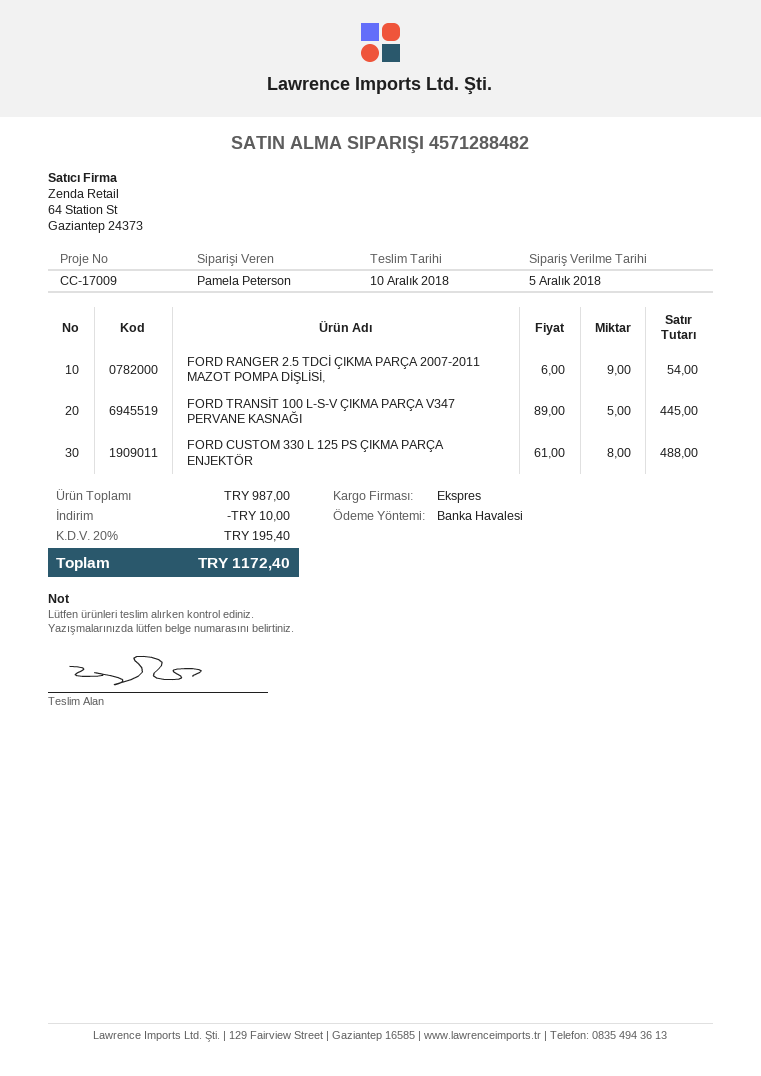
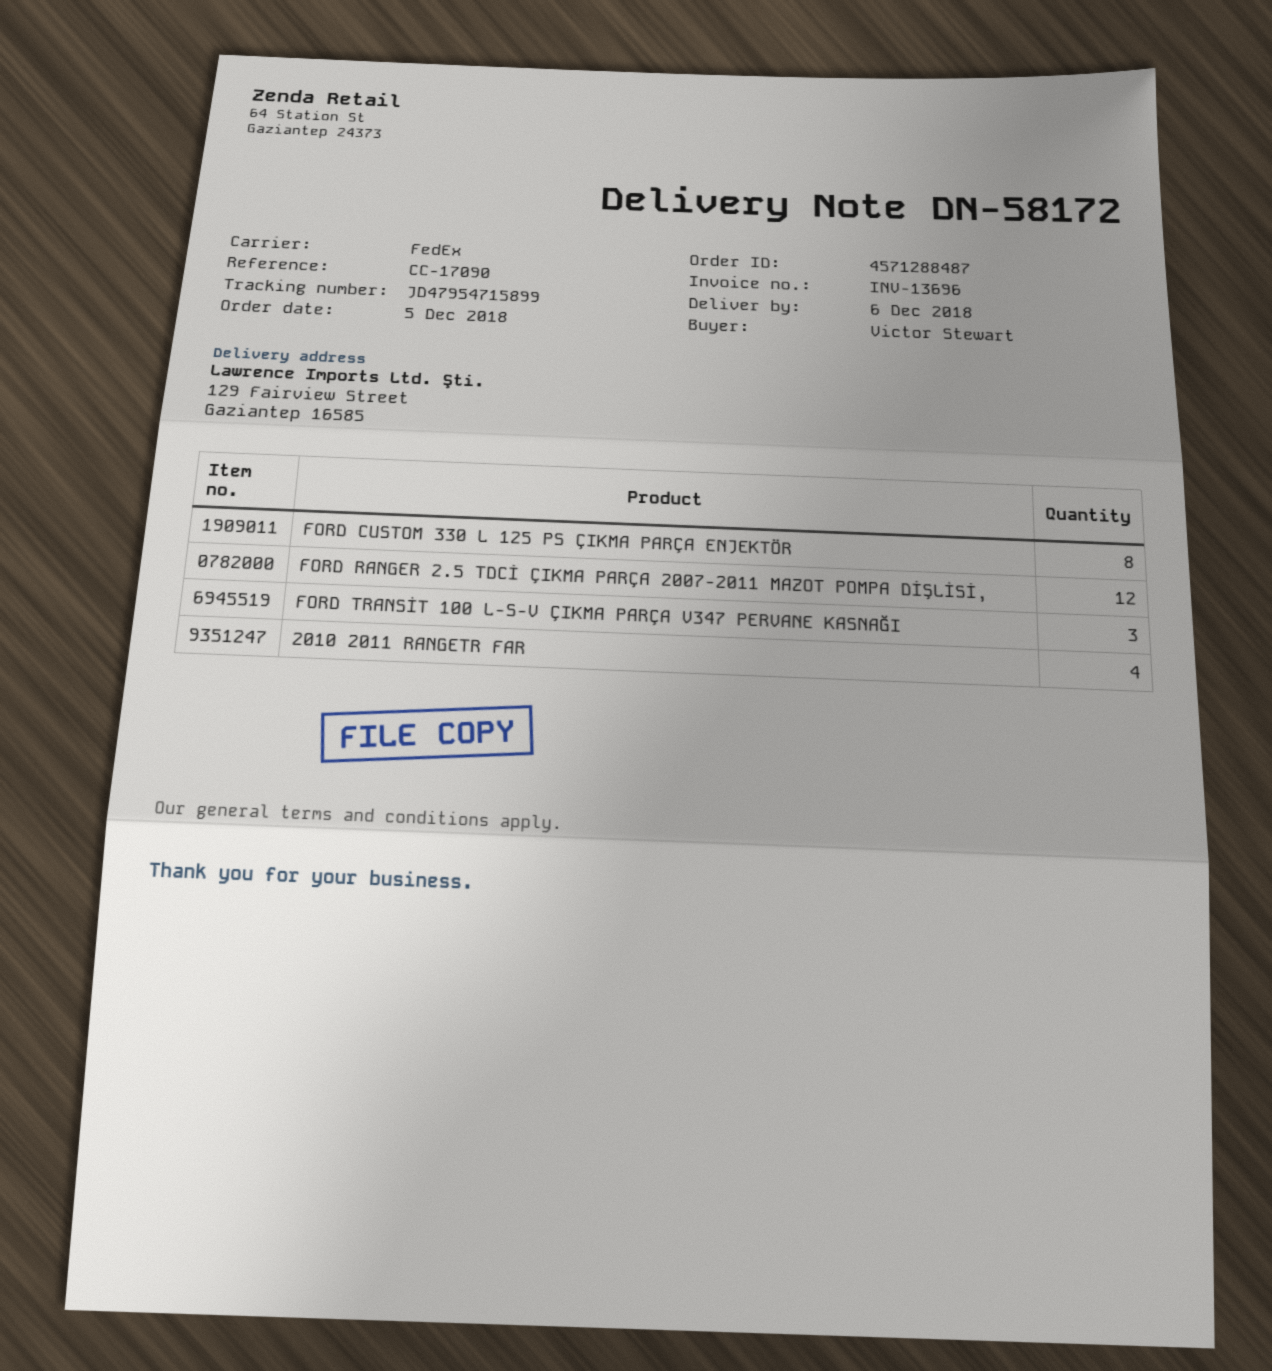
order number: 4571288482 -> 4571288487
delivery date: 2018-12-10 -> 2018-12-06
reference: CC-17009 -> CC-17090
ordered by: Pamela Peterson -> Victor Stewart
shipping method: express -> FedEx
FORD RANGER 2.5 TDCİ ÇIKMA PARÇA 2007-2011 MAZOT POMPA DİŞLİSİ,: 9 -> 12
FORD TRANSİT 100 L-S-V ÇIKMA PARÇA V347 PERVANE KASNAĞI: 5 -> 3
2010 2011 RANGETR FAR: none -> 4

